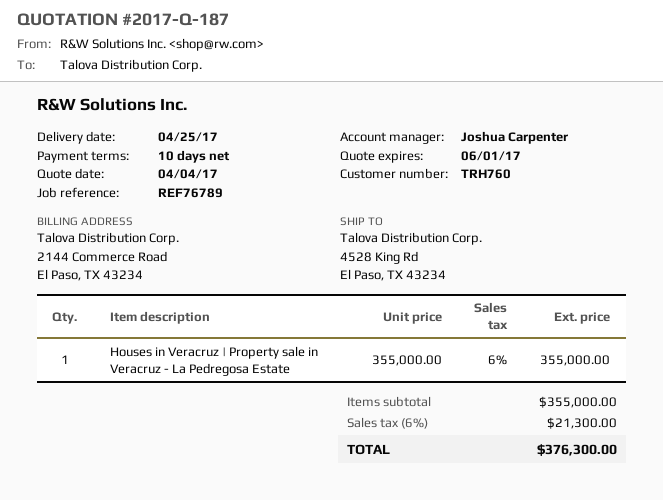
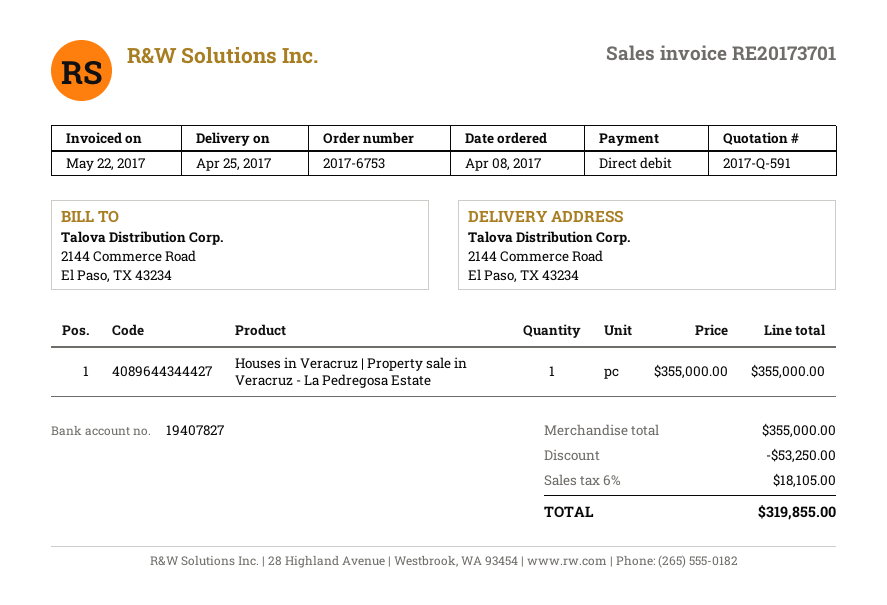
quote number: 2017-Q-187 -> 2017-Q-591
ship to: 4528 King Rd, El Paso, TX 43234 -> 2144 Commerce Road, El Paso, TX 43234
discount: none -> 53250.00
tax: 6% = 21300.00 -> 6% = 18105.00
total: 376300.00 -> 319855.00

